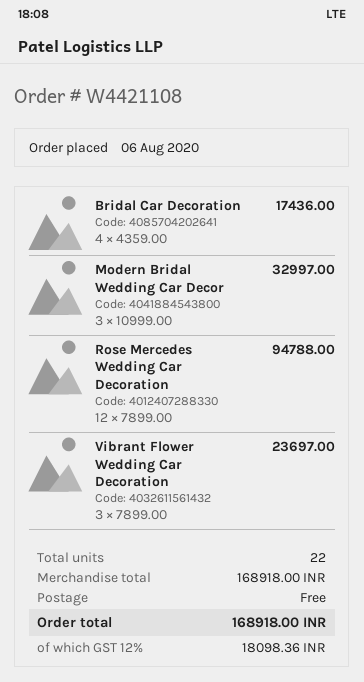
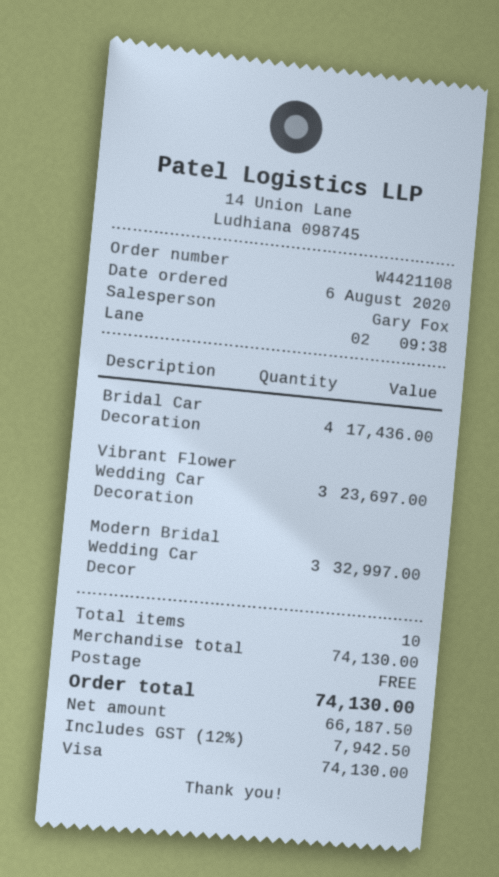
Rose Mercedes Wedding Car Decoration: 12 for 94788.00 -> none
total quantity: 22 -> 10
subtotal: 168918.00 -> 74130.00
tax: 12% = 18098.36 -> 12% = 7942.50
total: 168918.00 -> 74130.00

